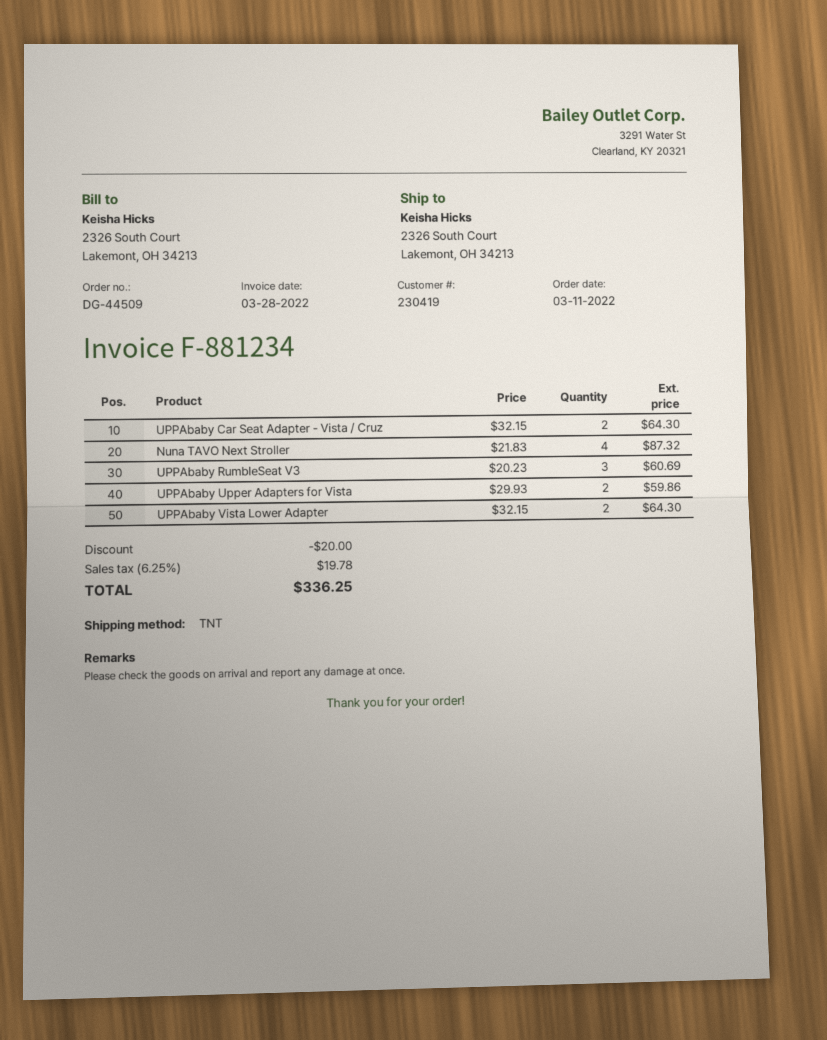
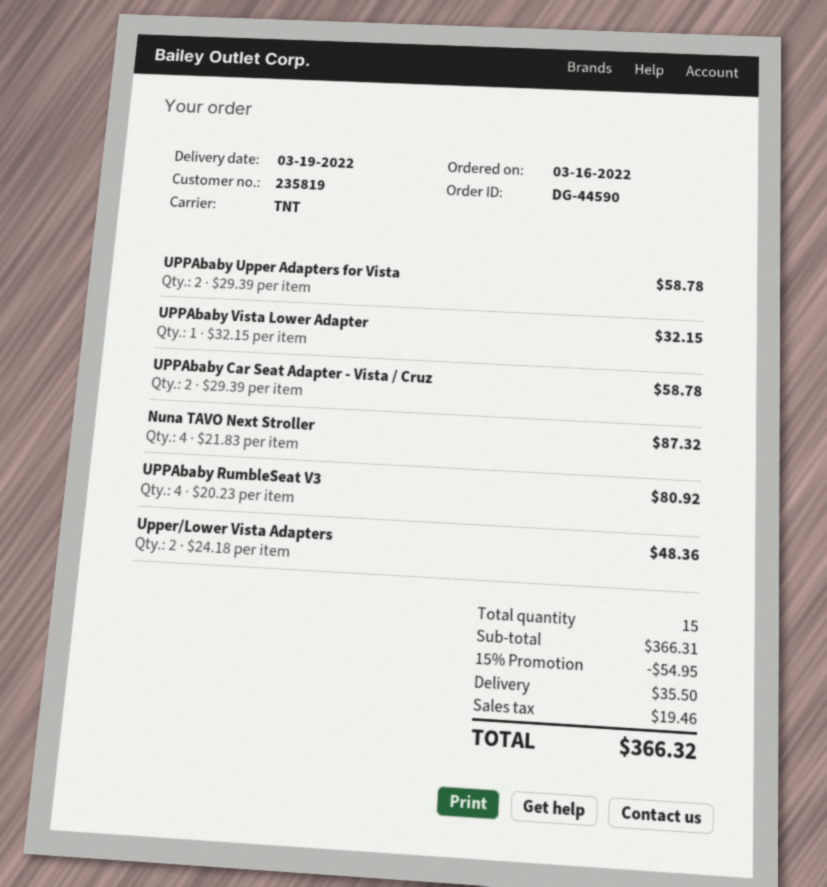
order number: DG-44509 -> DG-44590
order date: 2022-03-11 -> 2022-03-16
customer number: 230419 -> 235819
UPPAbaby Car Seat Adapter - Vista / Cruz: 2 x 32.15 = 64.30 -> 2 x 29.39 = 58.78
UPPAbaby RumbleSeat V3: 3 x 20.23 = 60.69 -> 4 x 20.23 = 80.92
UPPAbaby Upper Adapters for Vista: 2 x 29.93 = 59.86 -> 2 x 29.39 = 58.78
UPPAbaby Vista Lower Adapter: 2 x 32.15 = 64.30 -> 1 x 32.15 = 32.15
Upper/Lower Vista Adapters: none -> 2 x 24.18 = 48.36
discount: 20.00 -> 54.95
shipping: none -> 35.50
tax: 19.78 -> 19.46
total: 336.25 -> 366.32

